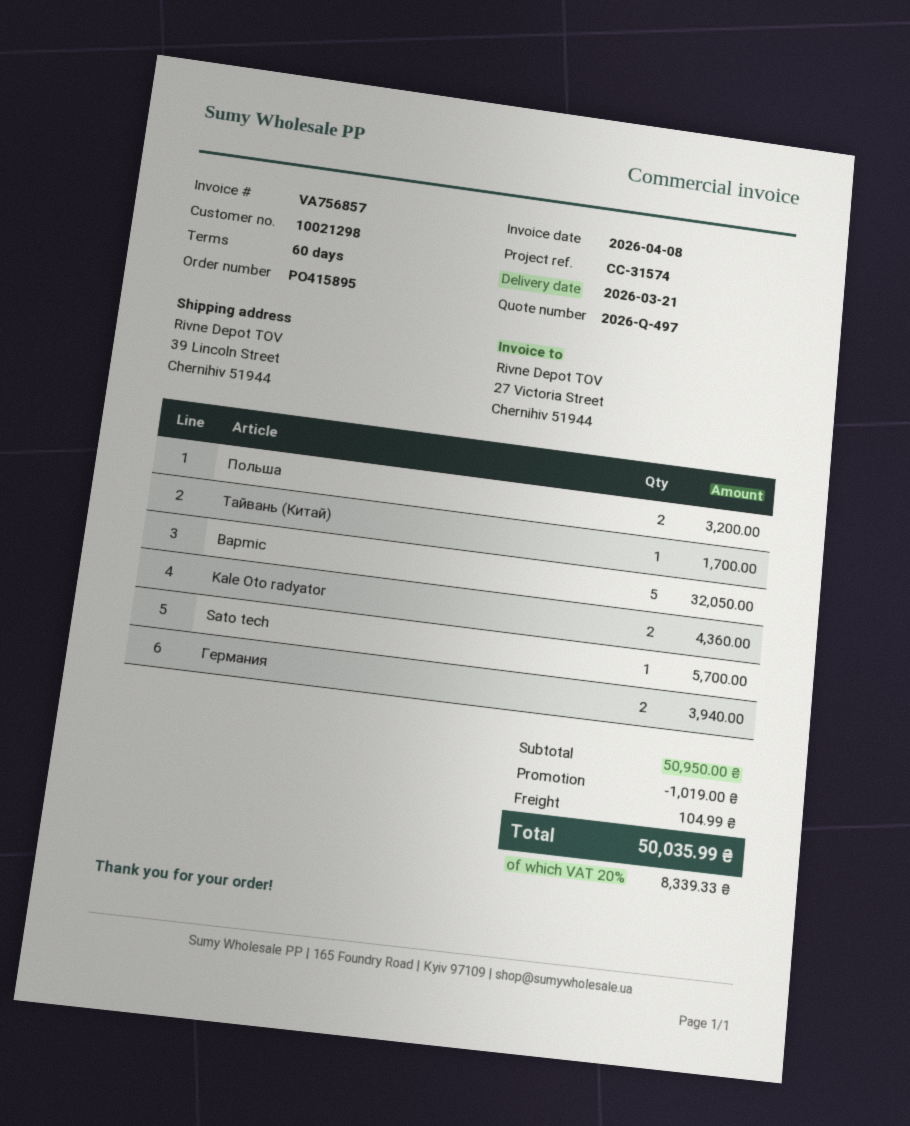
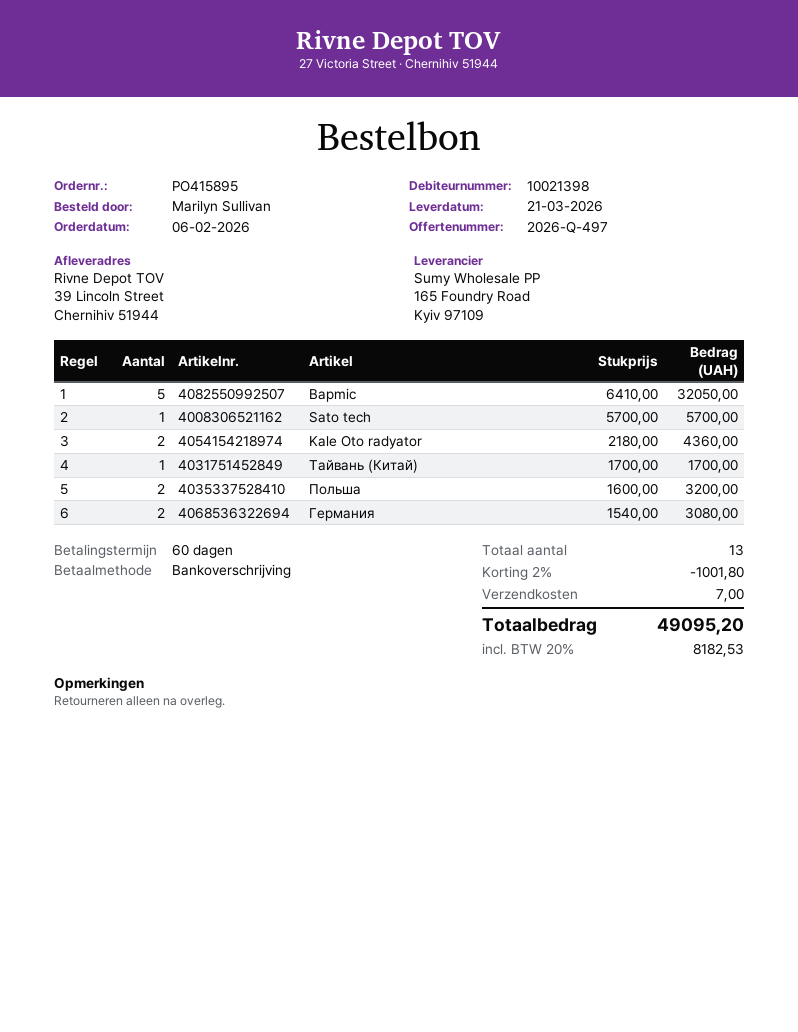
customer number: 10021298 -> 10021398
Германия: 2 for 3940.00 -> 2 for 3080.00
discount: 1019.00 -> 1001.80
shipping: 104.99 -> 7.00
tax: 20% = 8339.33 -> 20% = 8182.53
total: 50035.99 -> 49095.20

